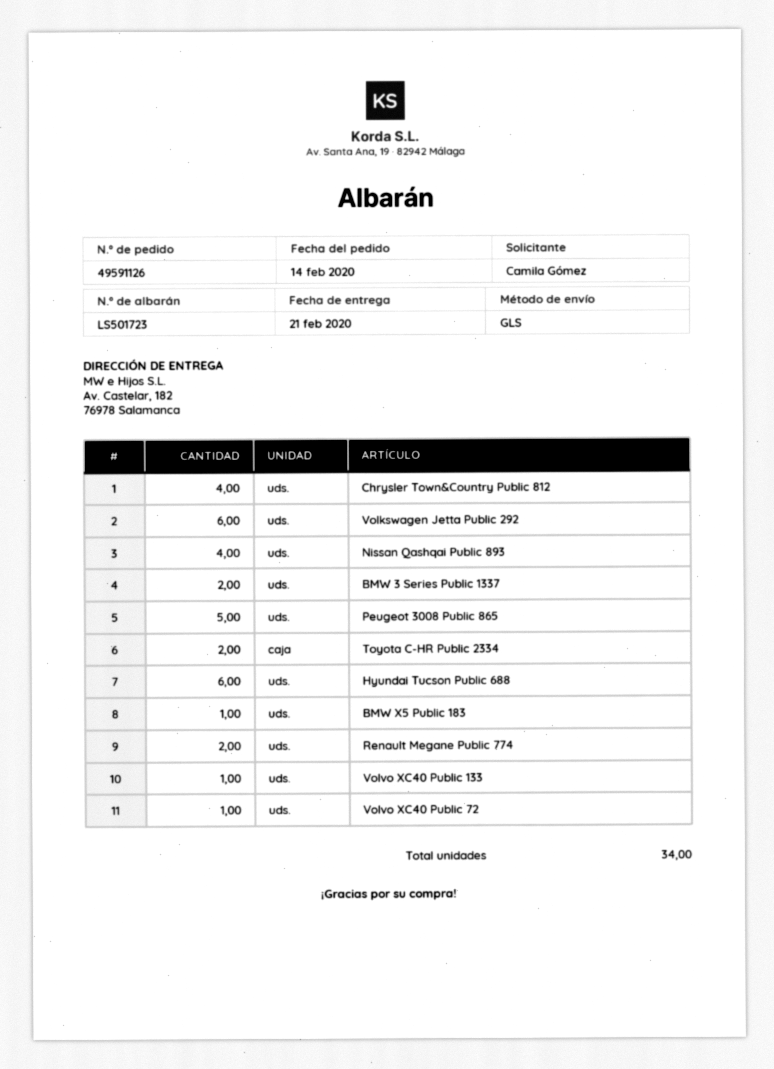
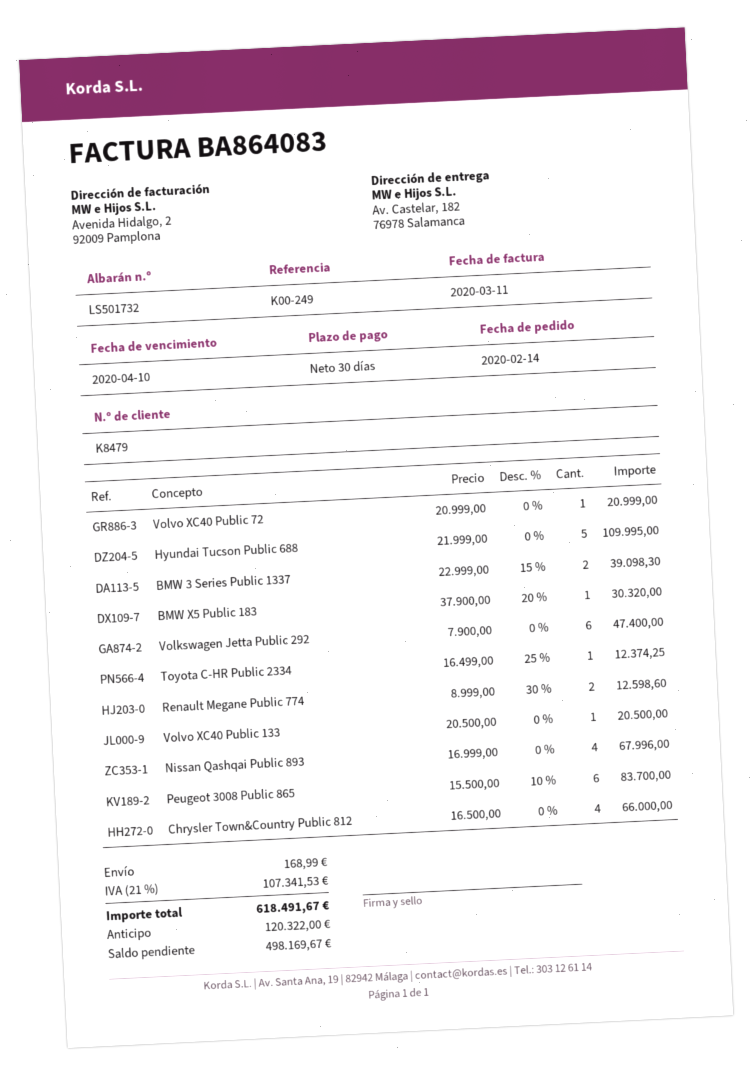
delivery note number: LS501723 -> LS501732
Peugeot 3008 Public 865: 5 -> 6
Toyota C-HR Public 2334: 2 -> 1
Hyundai Tucson Public 688: 6 -> 5

